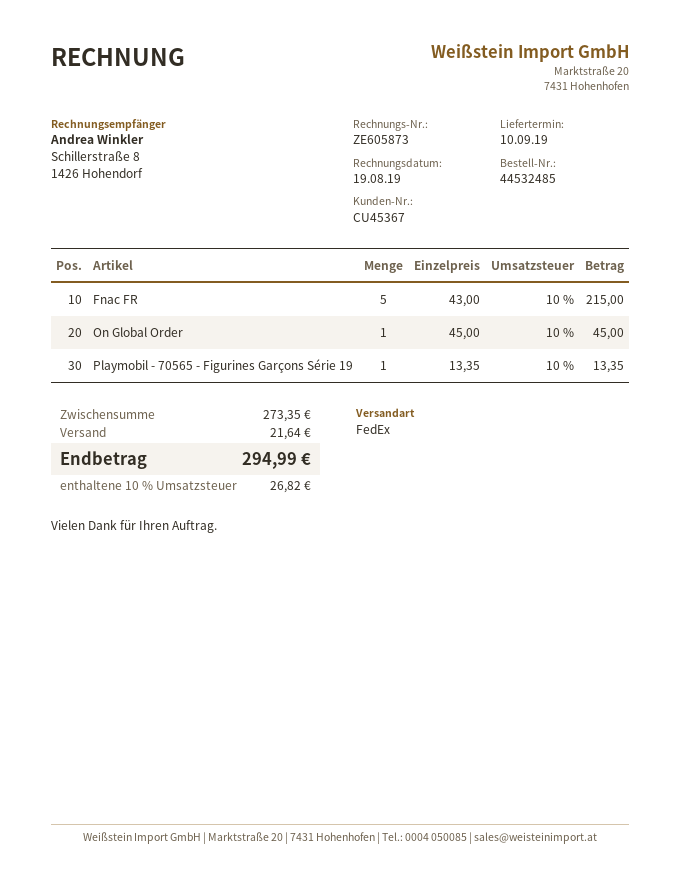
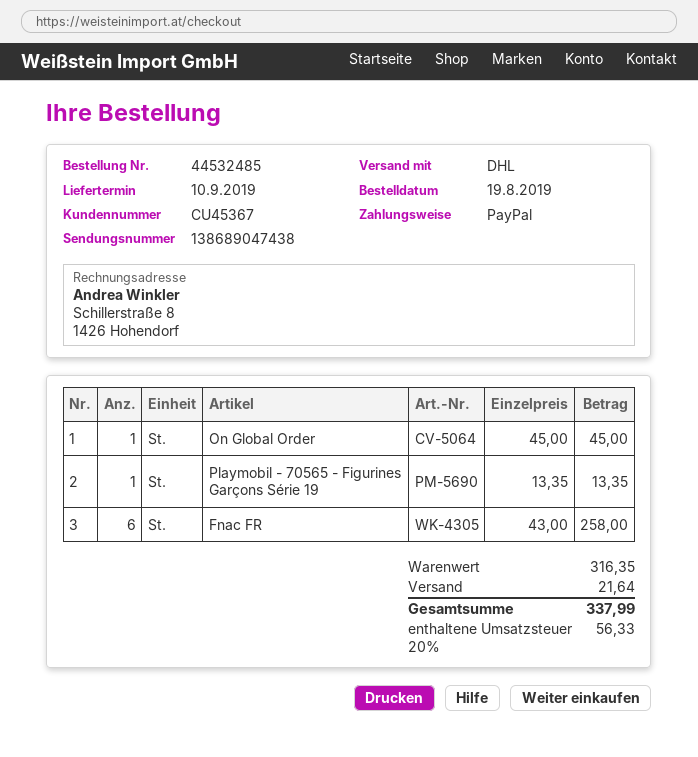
shipping method: FedEx -> DHL
Fnac FR: 5 x 43.00 = 215.00 -> 6 x 43.00 = 258.00
subtotal: 273.35 -> 316.35
tax: 10% = 26.82 -> 20% = 56.33
total: 294.99 -> 337.99

